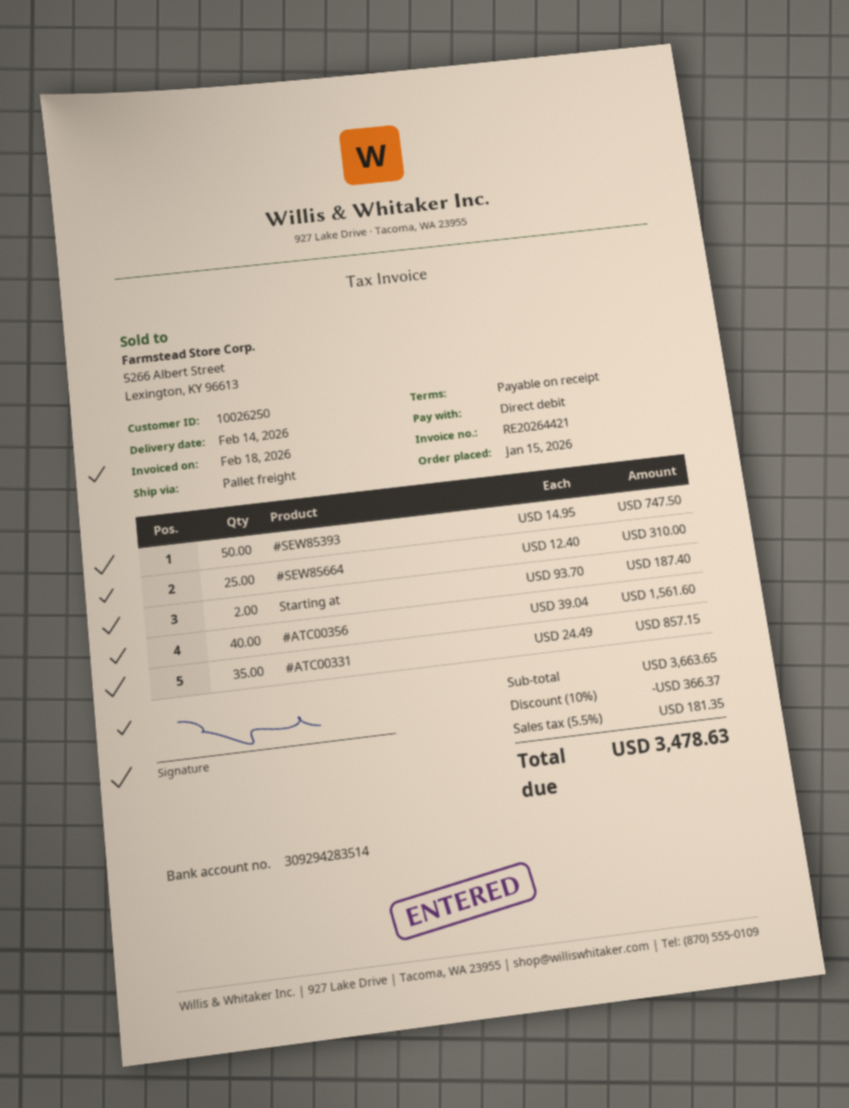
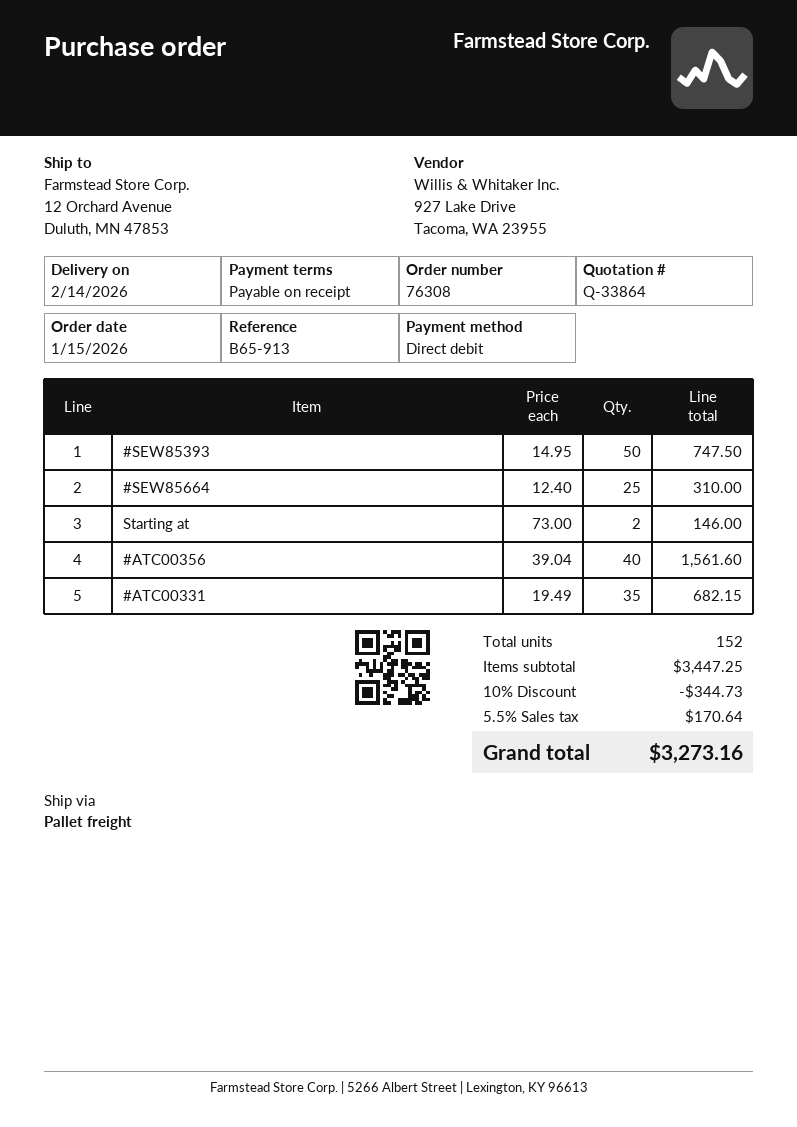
Starting at: 2 x 93.70 = 187.40 -> 2 x 73.00 = 146.00
#ATC00331: 35 x 24.49 = 857.15 -> 35 x 19.49 = 682.15
subtotal: 3663.65 -> 3447.25
discount: 10% = 366.37 -> 10% = 344.73
tax: 5.5% = 181.35 -> 5.5% = 170.64
total: 3478.63 -> 3273.16

